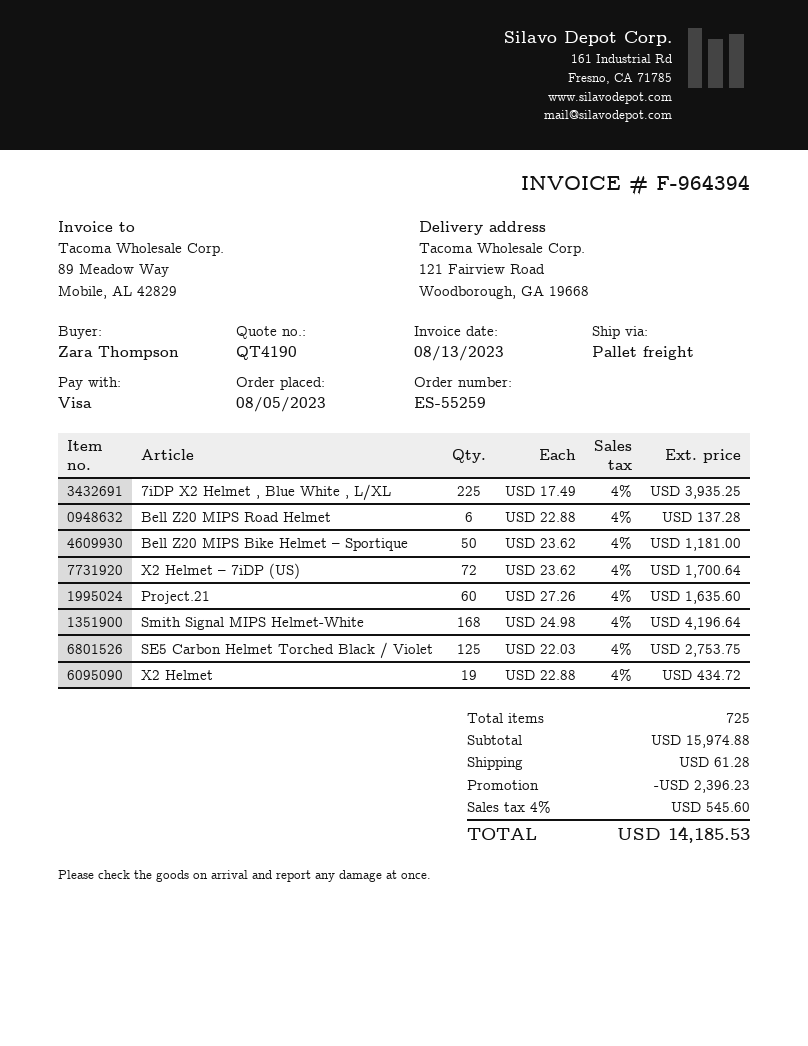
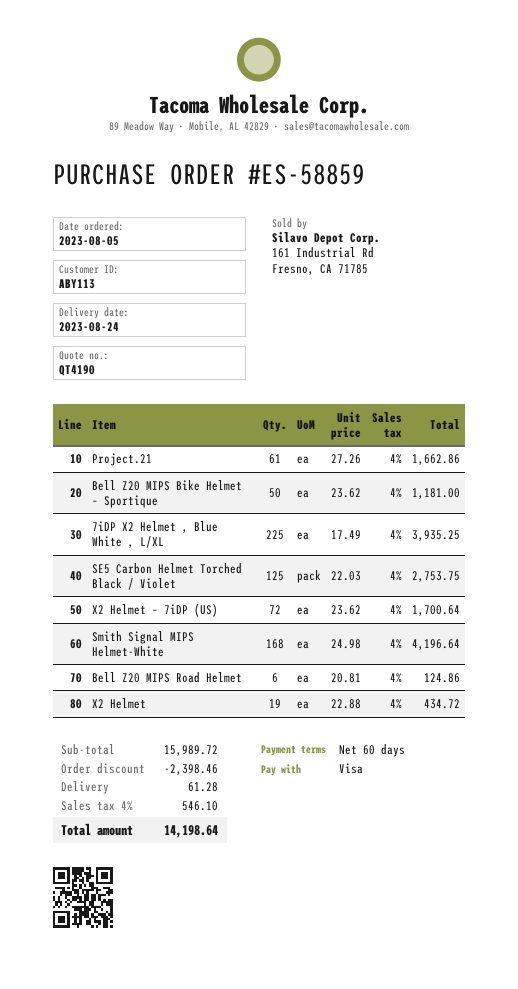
order number: ES-55259 -> ES-58859
Bell Z20 MIPS Road Helmet: 6 x 22.88 = 137.28 -> 6 x 20.81 = 124.86
Project.21: 60 x 27.26 = 1635.60 -> 61 x 27.26 = 1662.86
subtotal: 15974.88 -> 15989.72
discount: 2396.23 -> 2398.46
tax: 4% = 545.60 -> 4% = 546.10
total: 14185.53 -> 14198.64

